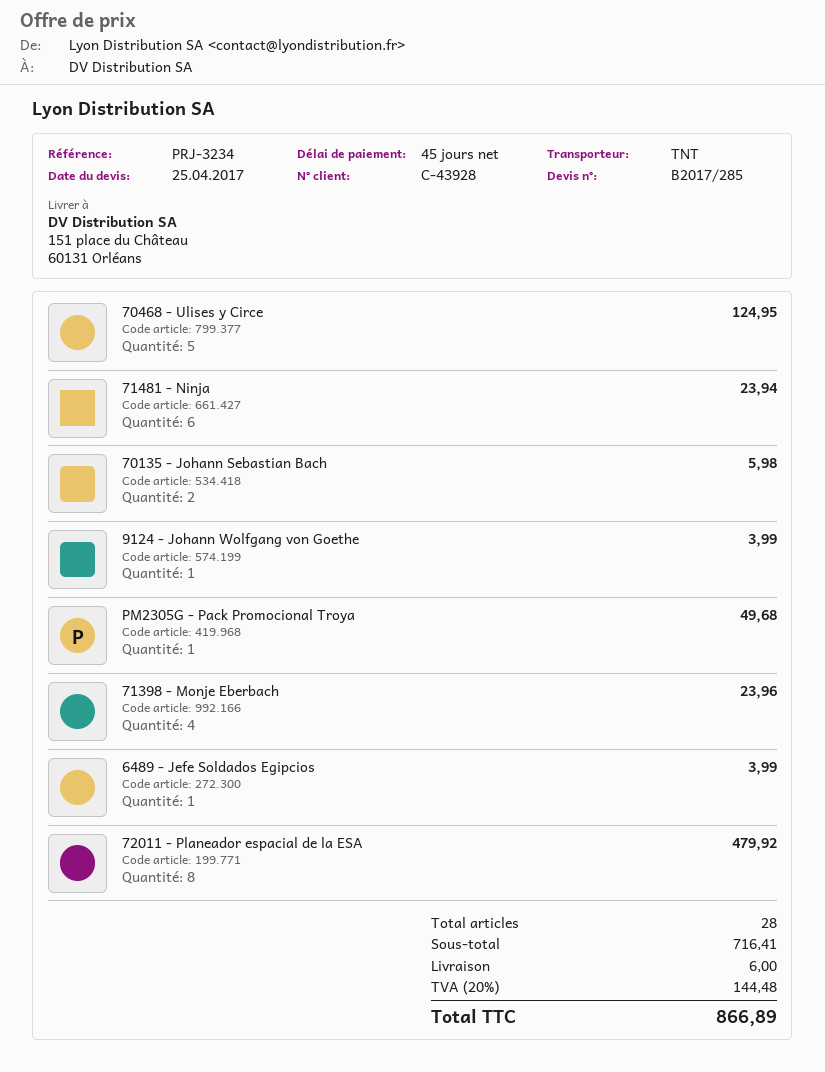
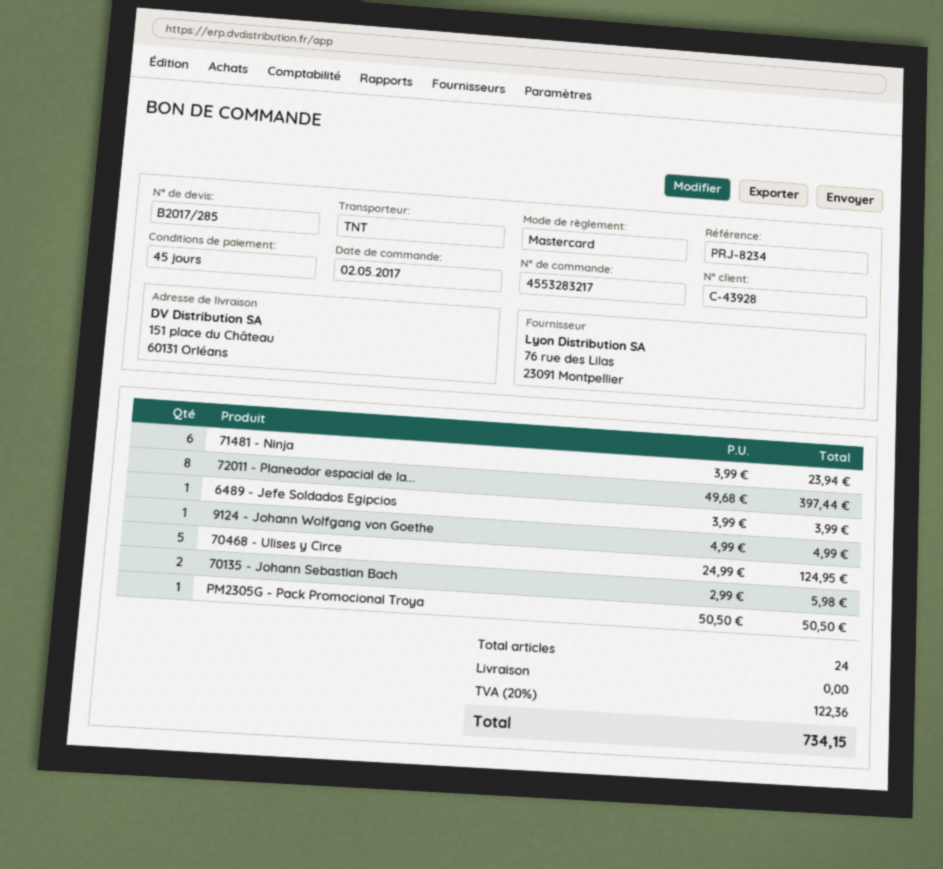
reference: PRJ-3234 -> PRJ-8234
9124 - Johann Wolfgang von Goethe: 1 for 3.99 -> 1 for 4.99
PM2305G - Pack Promocional Troya: 1 for 49.68 -> 1 for 50.50
71398 - Monje Eberbach: 4 for 23.96 -> none
72011 - Planeador espacial de la ESA: 8 for 479.92 -> 8 for 397.44
total quantity: 28 -> 24
shipping: 6.00 -> 0.00
tax: 20% = 144.48 -> 20% = 122.36
total: 866.89 -> 734.15

